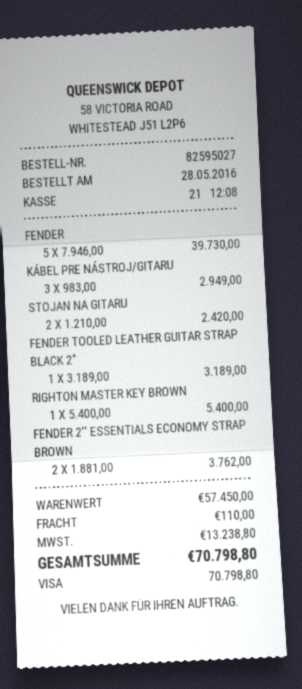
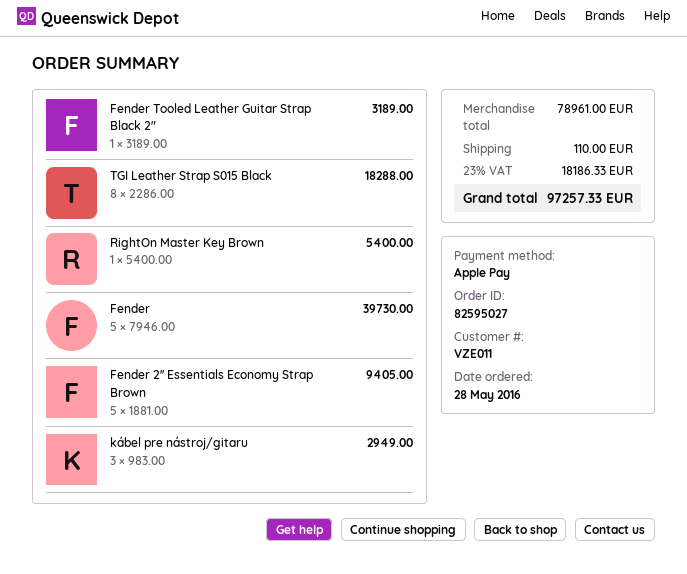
payment method: Visa -> Apple Pay
STOJAN NA GITARU: 2 x 1210.00 = 2420.00 -> none
FENDER 2'' ESSENTIALS ECONOMY STRAP BROWN: 2 x 1881.00 = 3762.00 -> 5 x 1881.00 = 9405.00
TGI Leather Strap S015 Black: none -> 8 x 2286.00 = 18288.00
subtotal: 57450.00 -> 78961.00
tax: 13238.80 -> 18186.33
total: 70798.80 -> 97257.33

